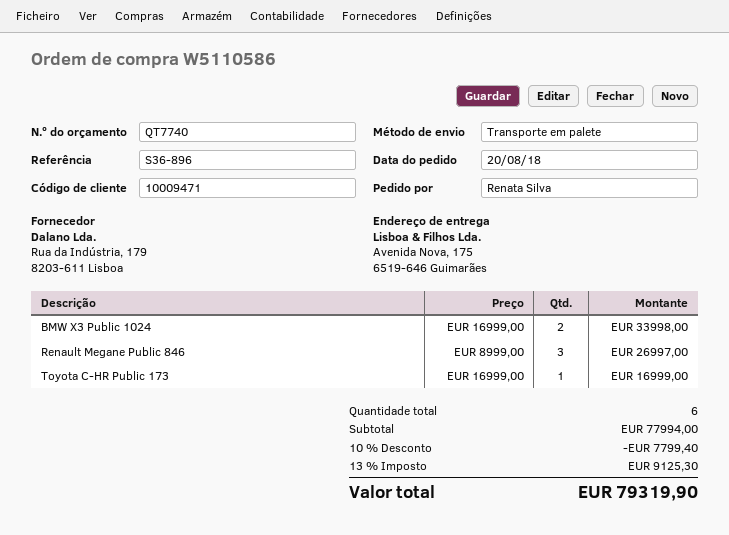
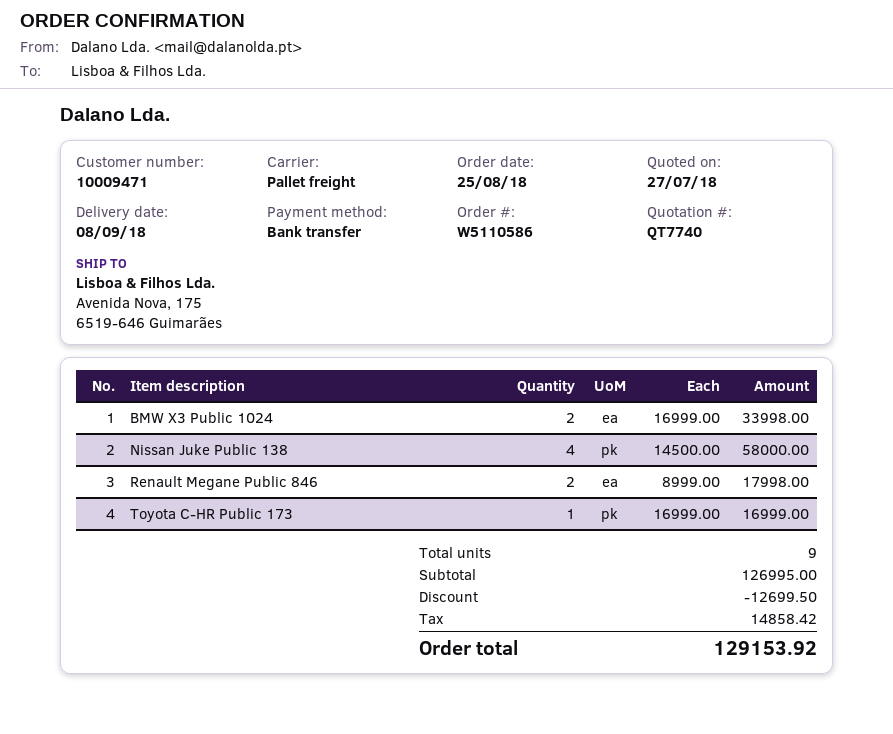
order date: 2018-08-20 -> 2018-08-25
Renault Megane Public 846: 3 x 8999.00 = 26997.00 -> 2 x 8999.00 = 17998.00
Nissan Juke Public 138: none -> 4 x 14500.00 = 58000.00
total quantity: 6 -> 9
subtotal: 77994.00 -> 126995.00
discount: 7799.40 -> 12699.50
tax: 9125.30 -> 14858.42
total: 79319.90 -> 129153.92

